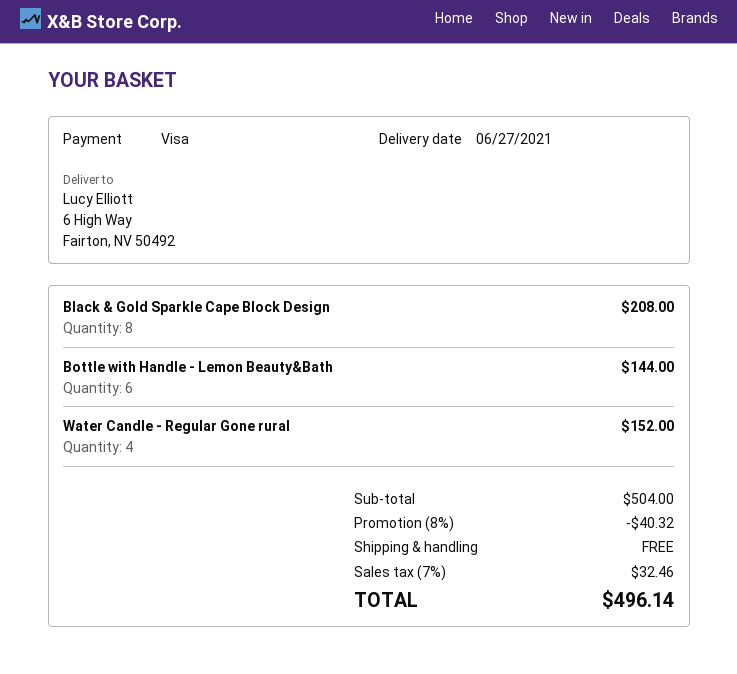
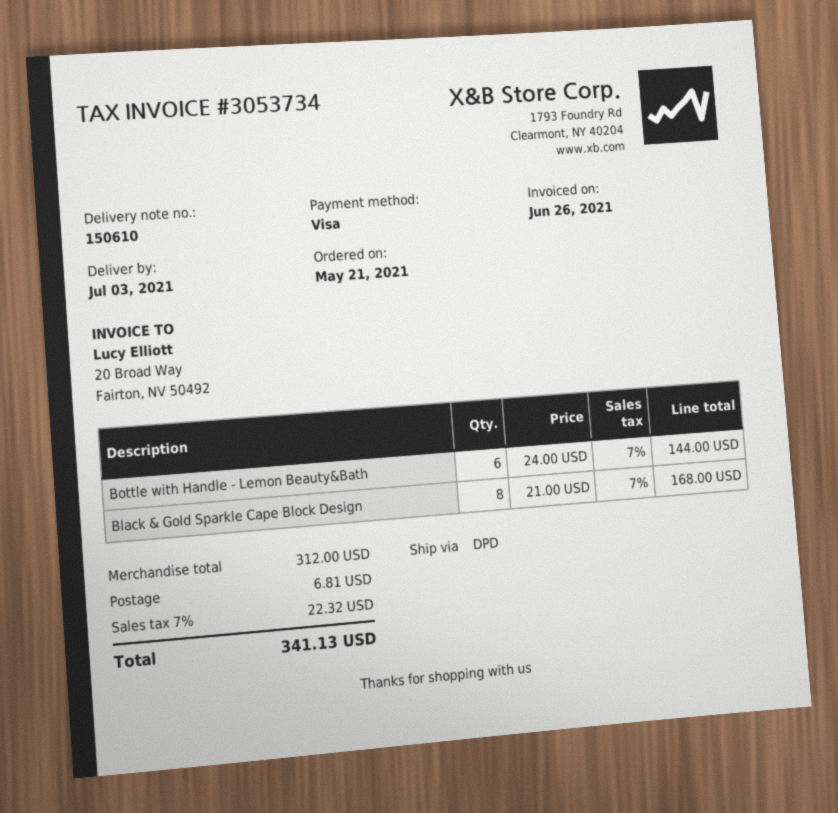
delivery date: 2021-06-27 -> 2021-07-03
Black & Gold Sparkle Cape Block Design: 8 for 208.00 -> 8 for 168.00
Water Candle - Regular Gone rural: 4 for 152.00 -> none
subtotal: 504.00 -> 312.00
discount: 8% = 40.32 -> none
shipping: 0.00 -> 6.81
tax: 7% = 32.46 -> 7% = 22.32
total: 496.14 -> 341.13

